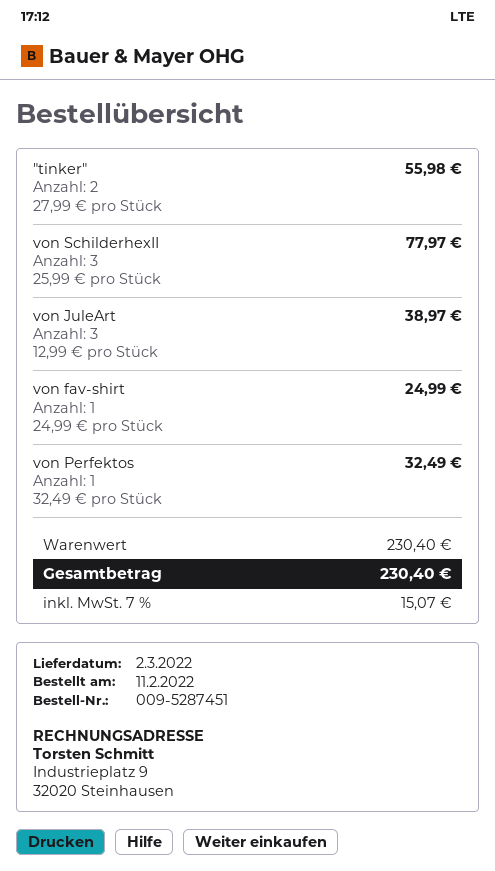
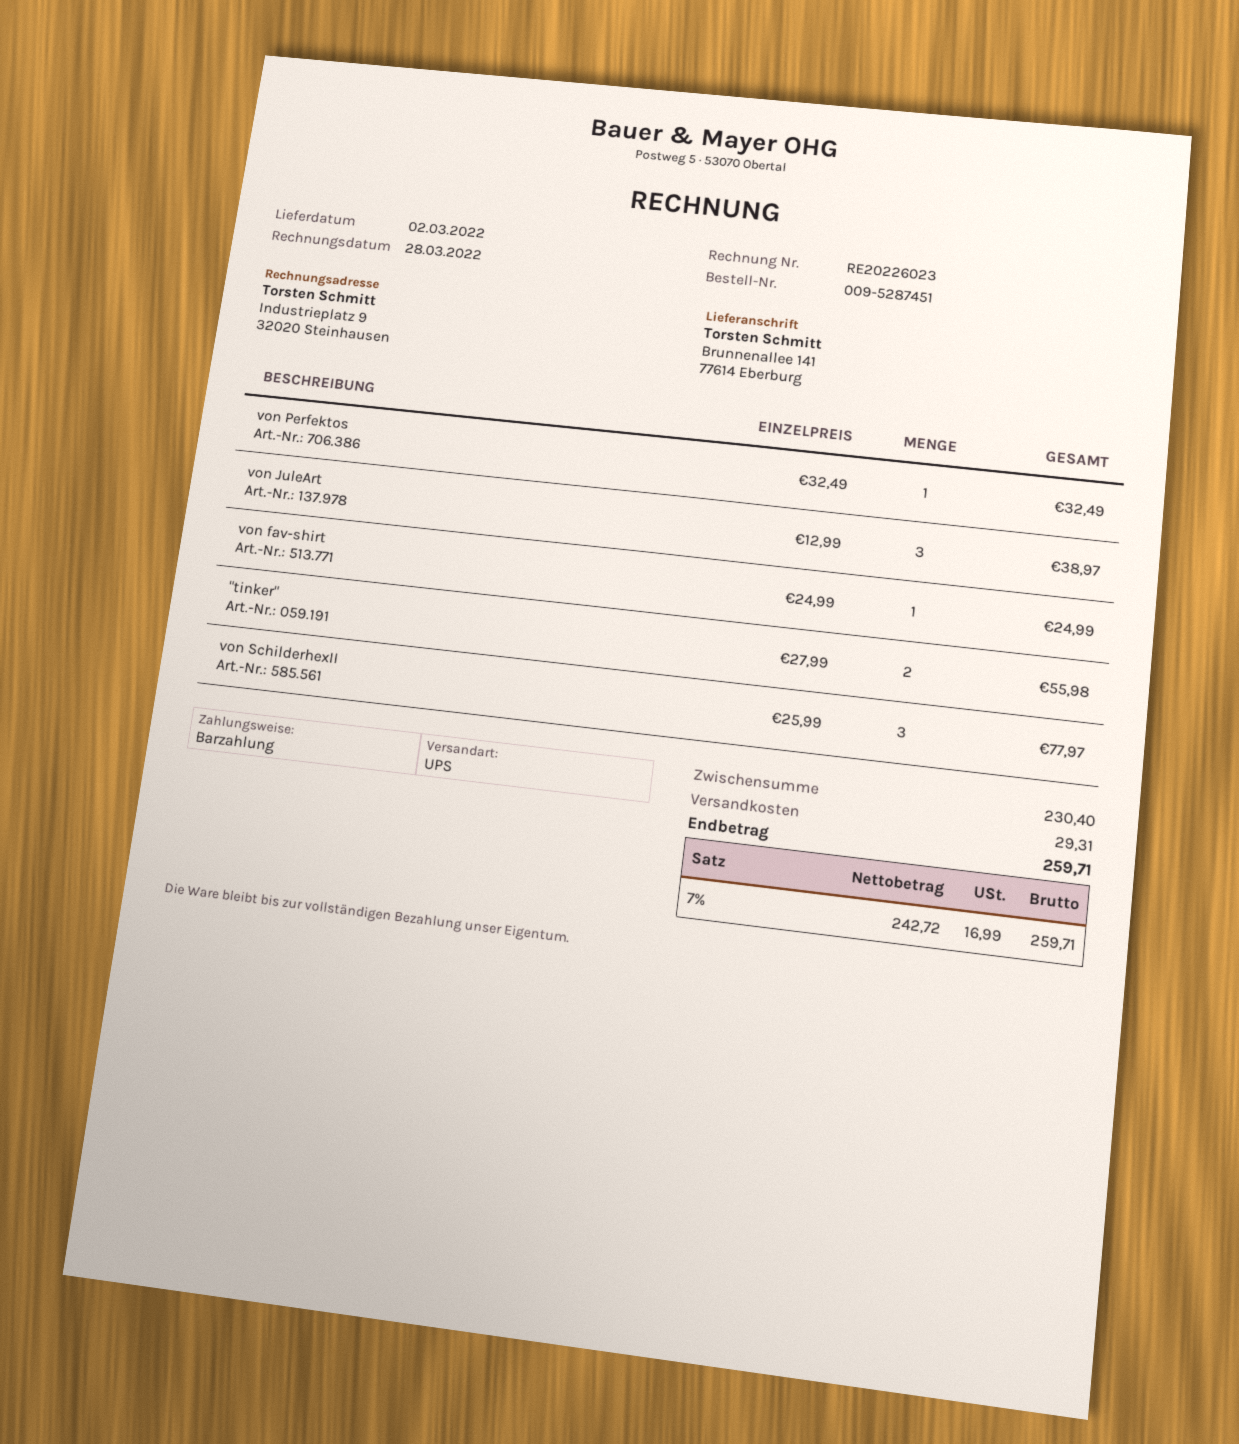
shipping: none -> 29.31
tax: 7% = 15.07 -> 7% = 16.99
total: 230.40 -> 259.71

